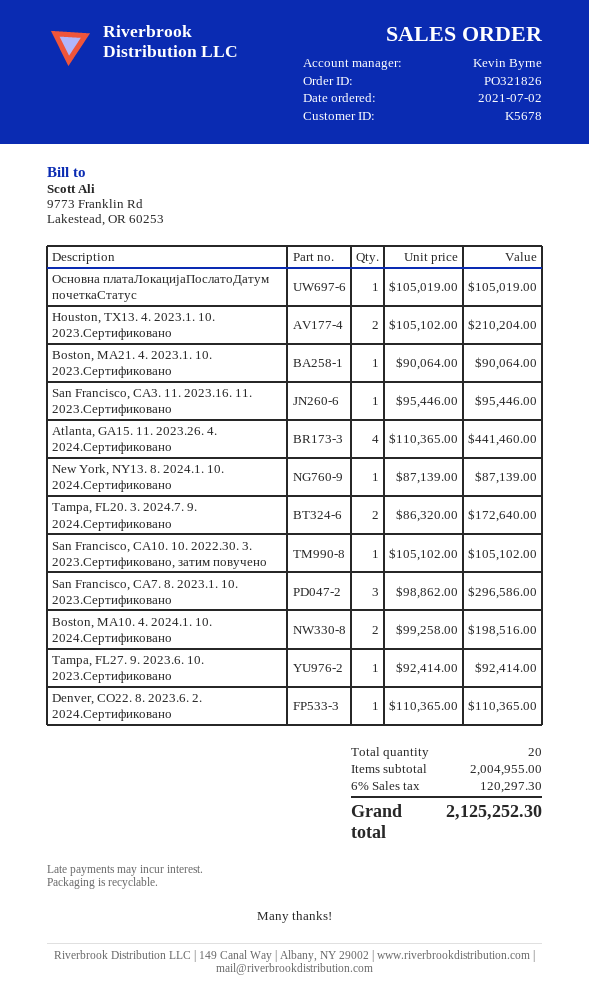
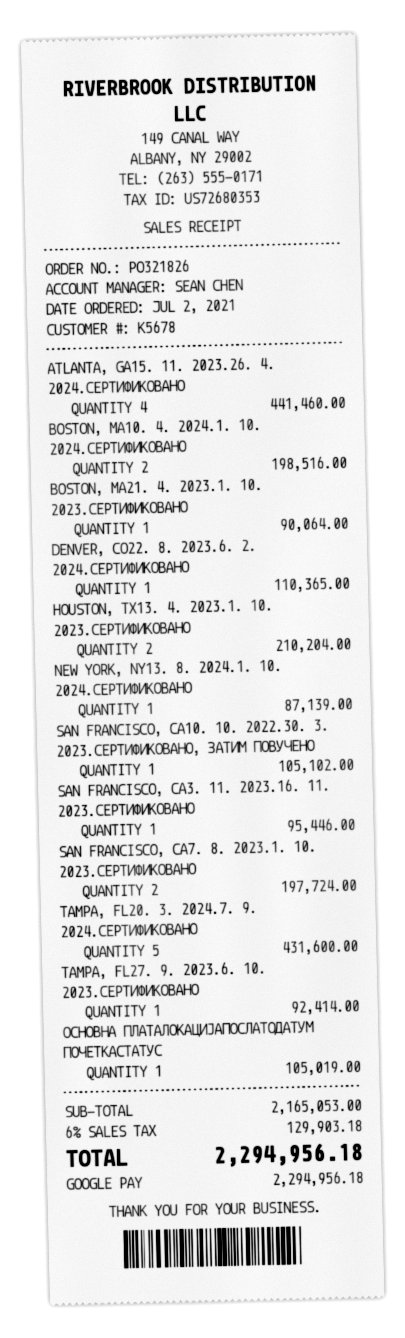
sales rep: Kevin Byrne -> SEAN CHEN
Tampa, FL20. 3. 2024.7. 9. 2024.Сертификовано: 2 for 172640.00 -> 5 for 431600.00
San Francisco, CA7. 8. 2023.1. 10. 2023.Сертификовано: 3 for 296586.00 -> 2 for 197724.00
subtotal: 2004955.00 -> 2165053.00
tax: 6% = 120297.30 -> 6% = 129903.18
total: 2125252.30 -> 2294956.18

